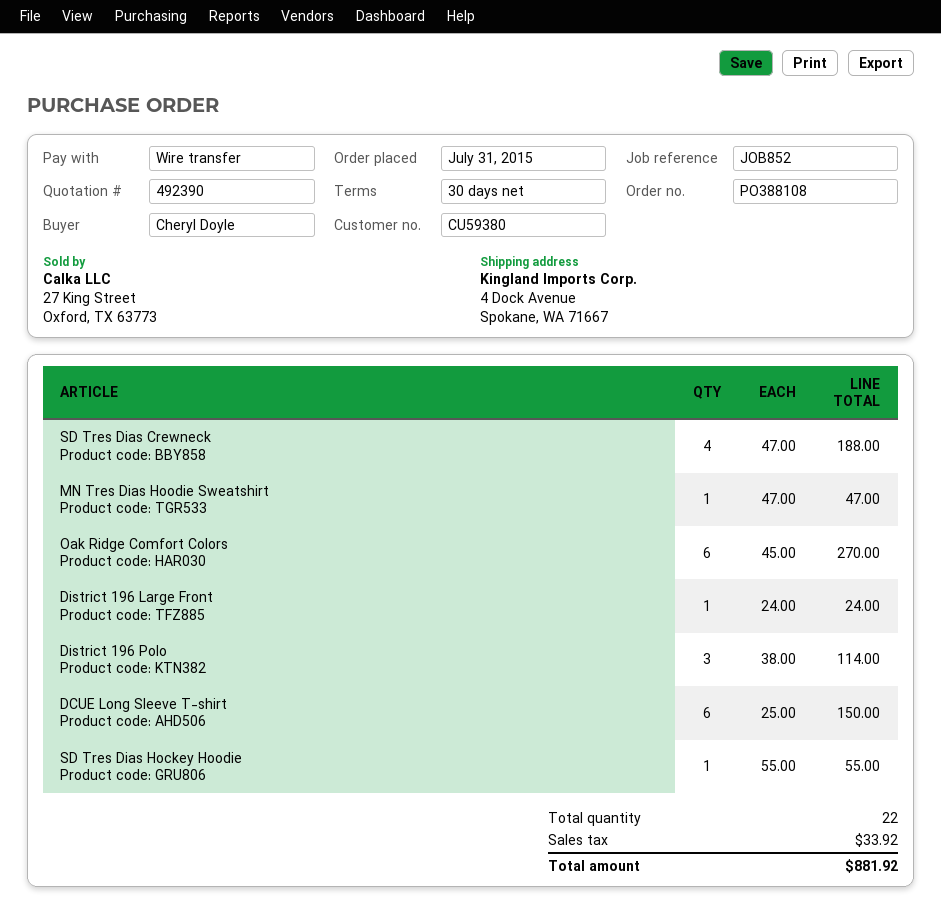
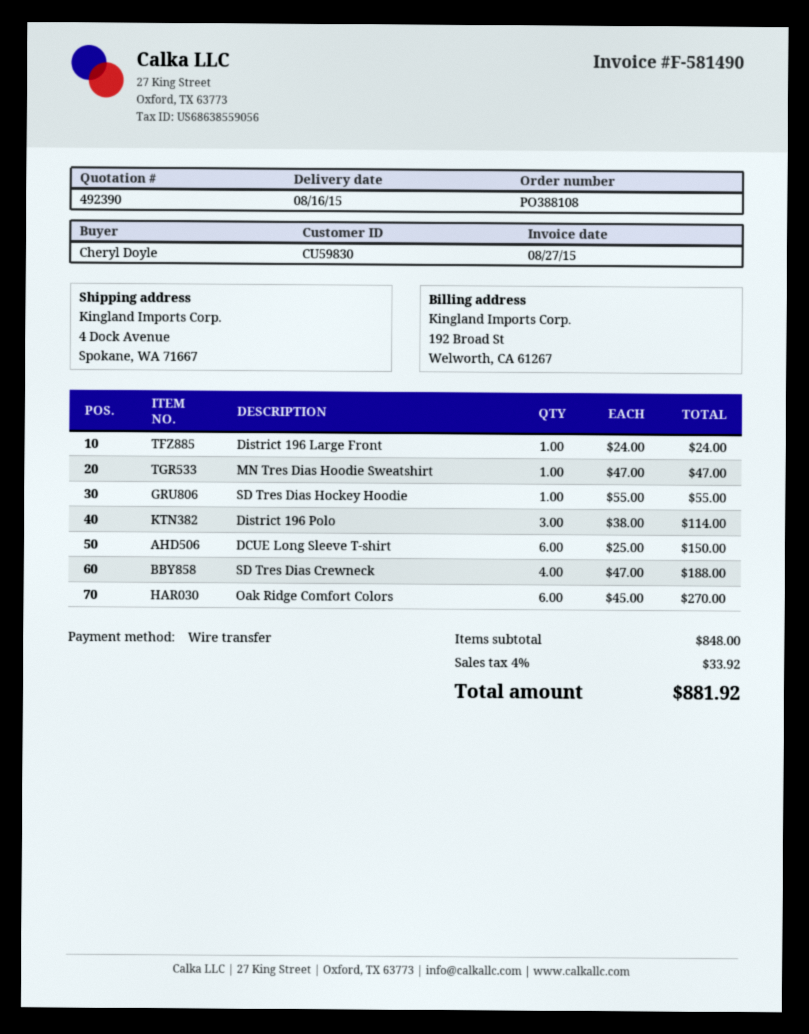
customer number: CU59380 -> CU59830

